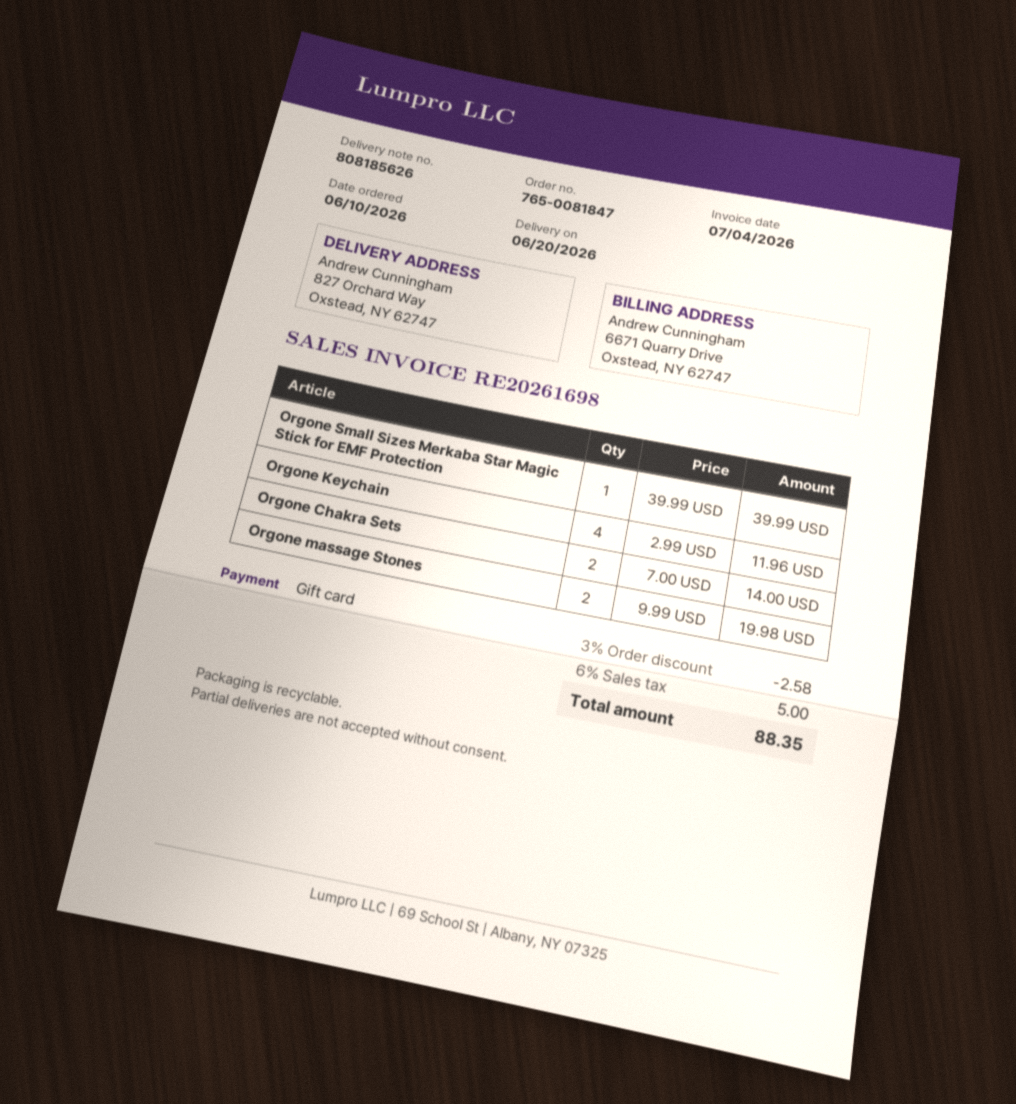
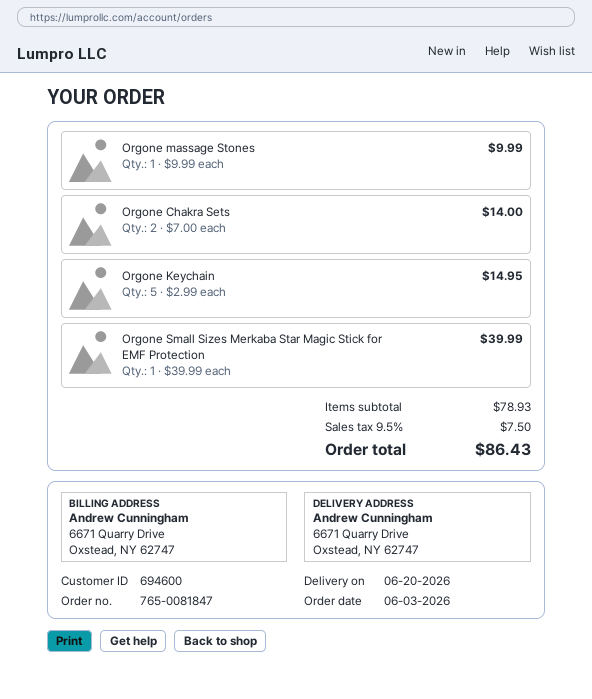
order date: 2026-06-10 -> 2026-06-03
ship to: 827 Orchard Way, Oxstead, NY 62747 -> 6671 Quarry Drive, Oxstead, NY 62747
Orgone Keychain: 4 x 2.99 = 11.96 -> 5 x 2.99 = 14.95
Orgone massage Stones: 2 x 9.99 = 19.98 -> 1 x 9.99 = 9.99
discount: 3% = 2.58 -> none
tax: 6% = 5.00 -> 9.5% = 7.50
total: 88.35 -> 86.43

